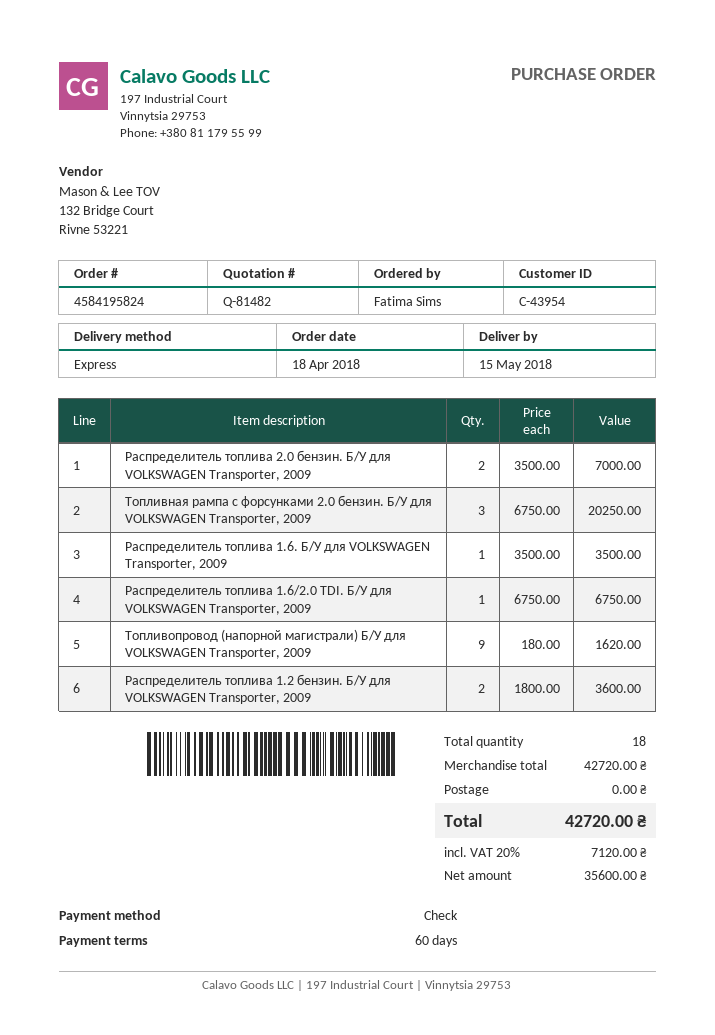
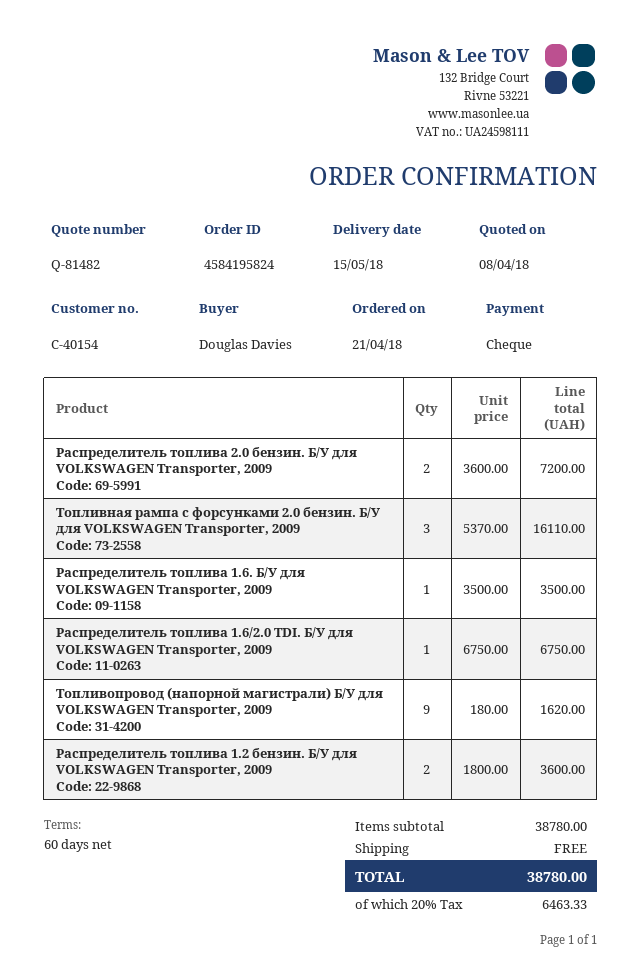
order date: 2018-04-18 -> 2018-04-21
customer number: C-43954 -> C-40154
ordered by: Fatima Sims -> Douglas Davies
Распределитель топлива 2.0 бензин. Б/У для VOLKSWAGEN Transporter, 2009: 2 x 3500.00 = 7000.00 -> 2 x 3600.00 = 7200.00
Топливная рампа с форсунками 2.0 бензин. Б/У для VOLKSWAGEN Transporter, 2009: 3 x 6750.00 = 20250.00 -> 3 x 5370.00 = 16110.00
subtotal: 42720.00 -> 38780.00
tax: 20% = 7120.00 -> 20% = 6463.33
total: 42720.00 -> 38780.00

